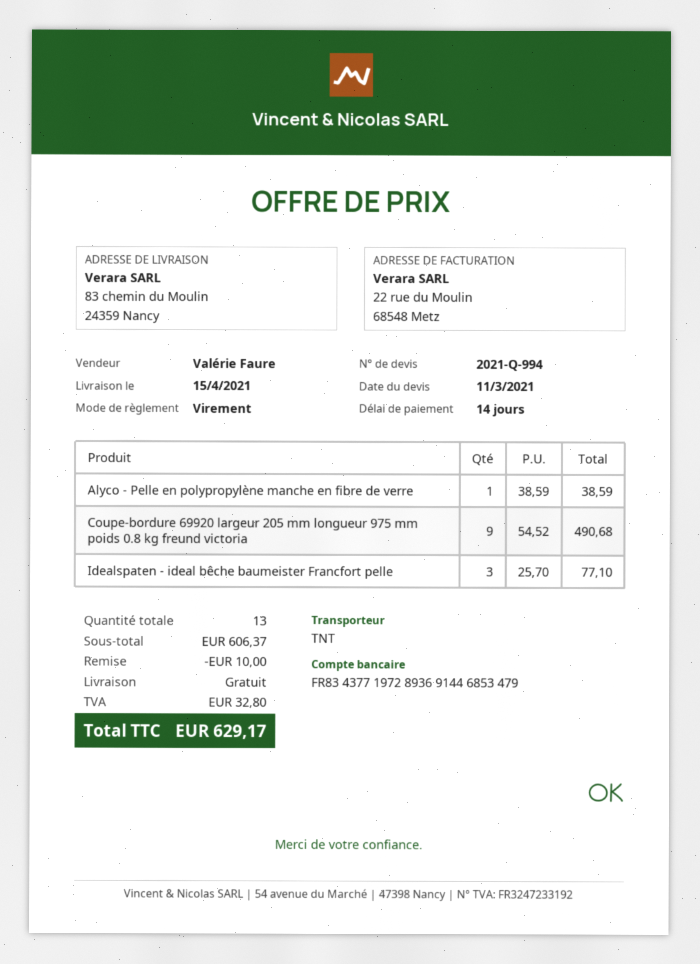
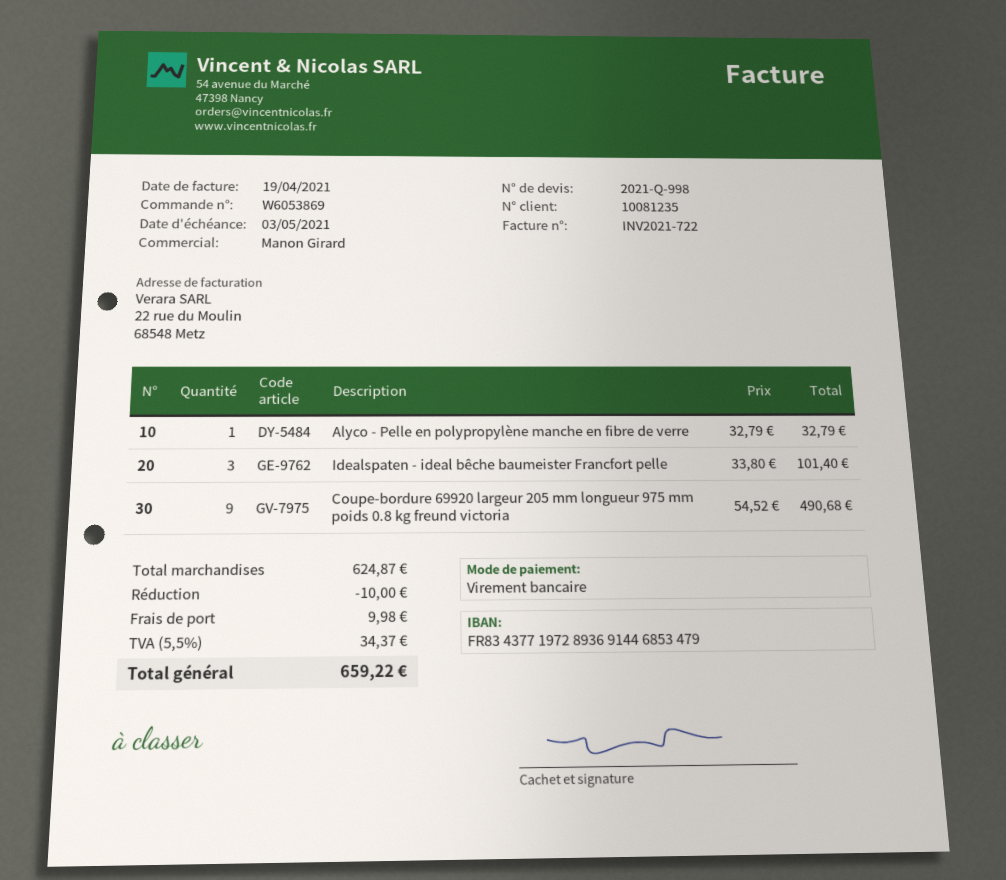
quote number: 2021-Q-994 -> 2021-Q-998
sales rep: Valérie Faure -> Manon Girard
Alyco - Pelle en polypropylène manche en fibre de verre: 1 x 38.59 = 38.59 -> 1 x 32.79 = 32.79
Idealspaten - ideal bêche baumeister Francfort pelle: 3 x 25.70 = 77.10 -> 3 x 33.80 = 101.40
subtotal: 606.37 -> 624.87
shipping: 0.00 -> 9.98
tax: 32.80 -> 34.37
total: 629.17 -> 659.22

